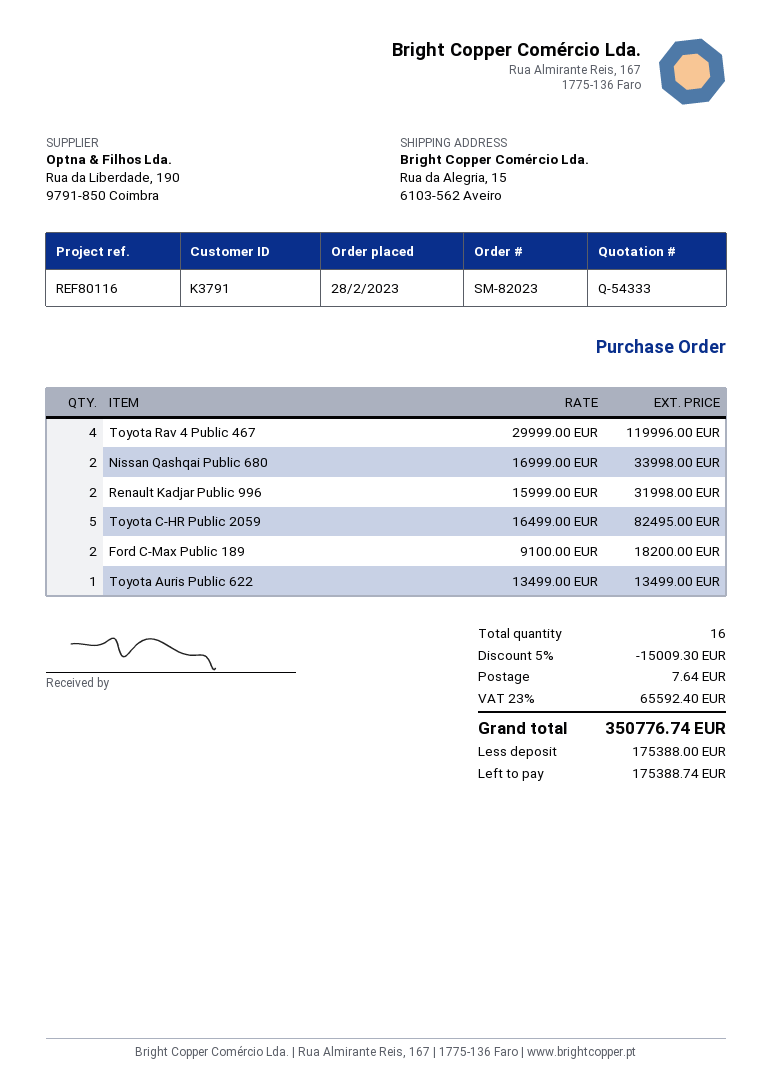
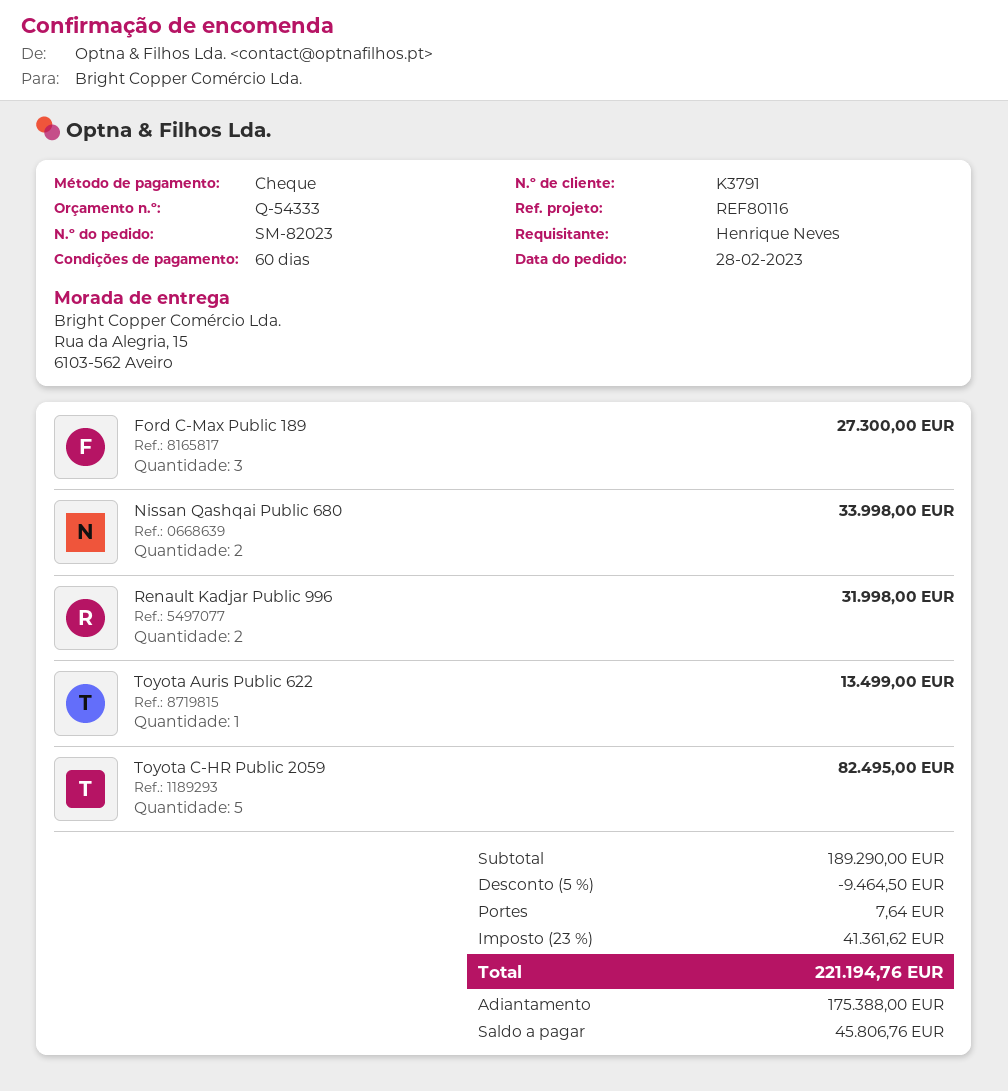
Toyota Rav 4 Public 467: 4 for 119996.00 -> none
Ford C-Max Public 189: 2 for 18200.00 -> 3 for 27300.00
discount: 5% = 15009.30 -> 5% = 9464.50
tax: 23% = 65592.40 -> 23% = 41361.62
total: 350776.74 -> 221194.76
balance: 175388.74 -> 45806.76

